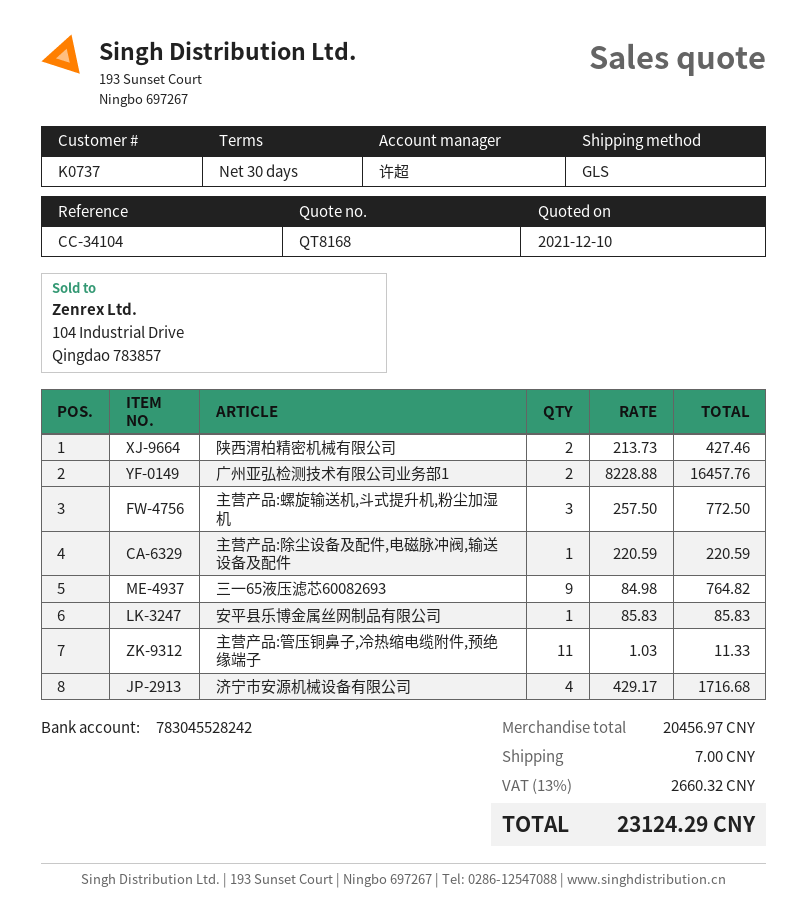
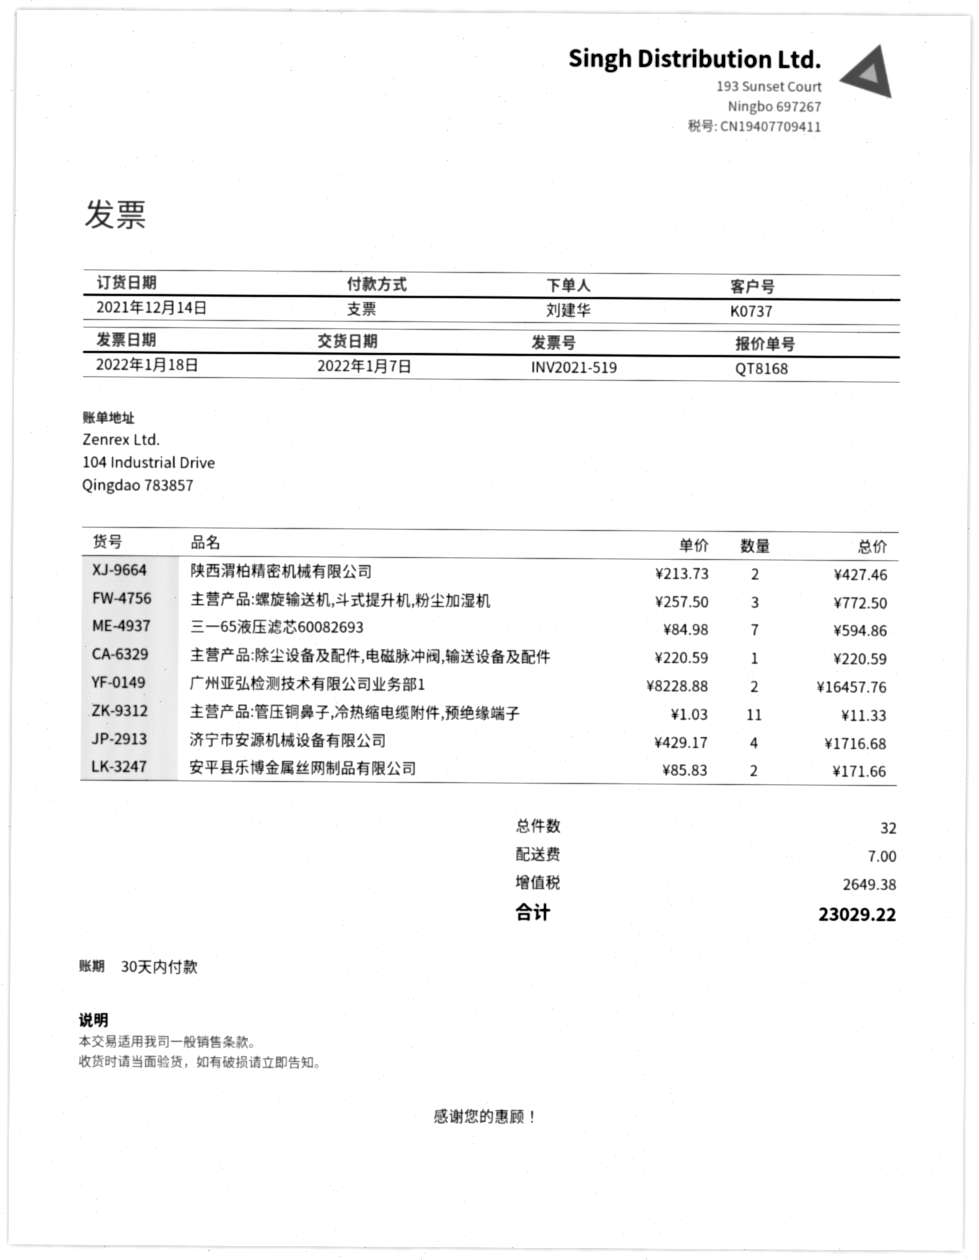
三一65液压滤芯60082693: 9 x 84.98 = 764.82 -> 7 x 84.98 = 594.86
安平县乐博金属丝网制品有限公司: 1 x 85.83 = 85.83 -> 2 x 85.83 = 171.66
tax: 2660.32 -> 2649.38
total: 23124.29 -> 23029.22

